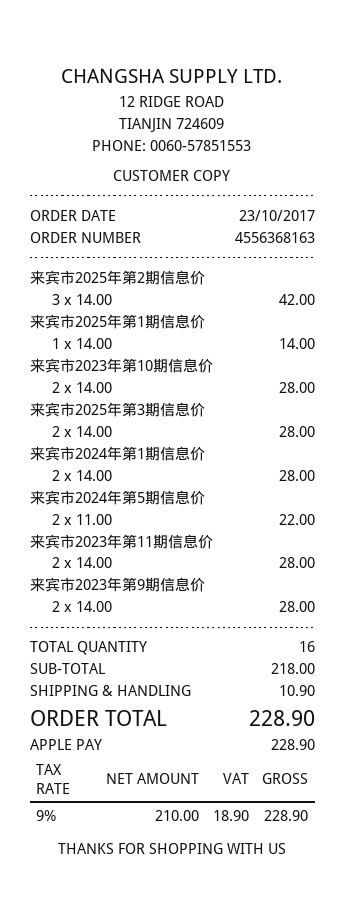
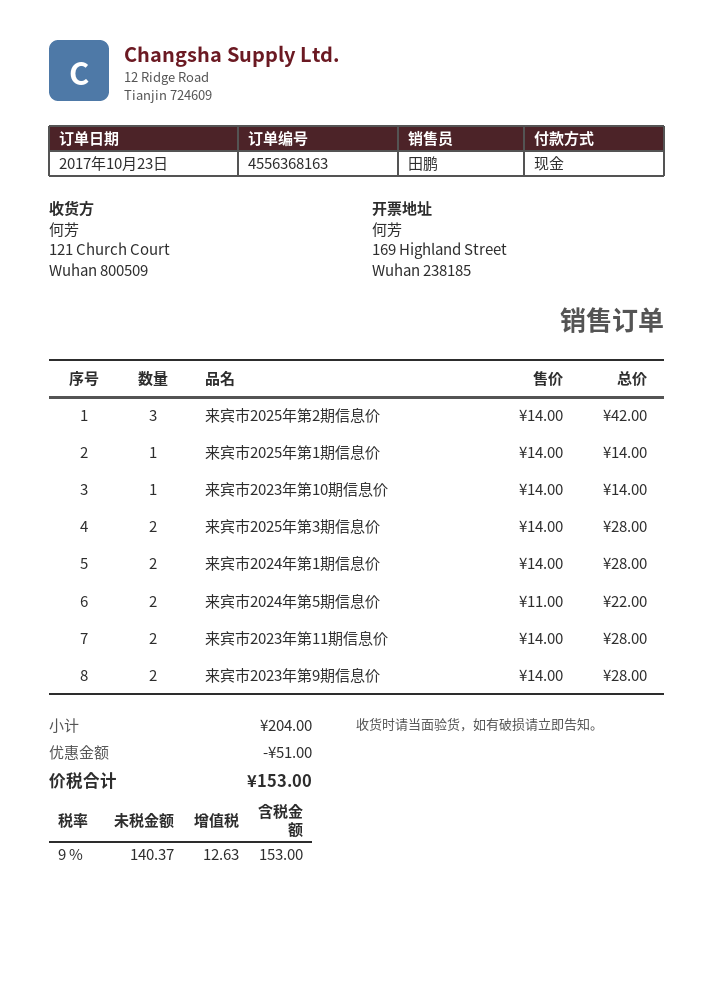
payment method: Apple Pay -> cash
来宾市2023年第10期信息价: 2 x 14.00 = 28.00 -> 1 x 14.00 = 14.00
subtotal: 218.00 -> 204.00
discount: none -> 51.00
shipping: 10.90 -> none
net: 210.00 -> 140.37
tax: 9% = 18.90 -> 9% = 12.63
total: 228.90 -> 153.00

